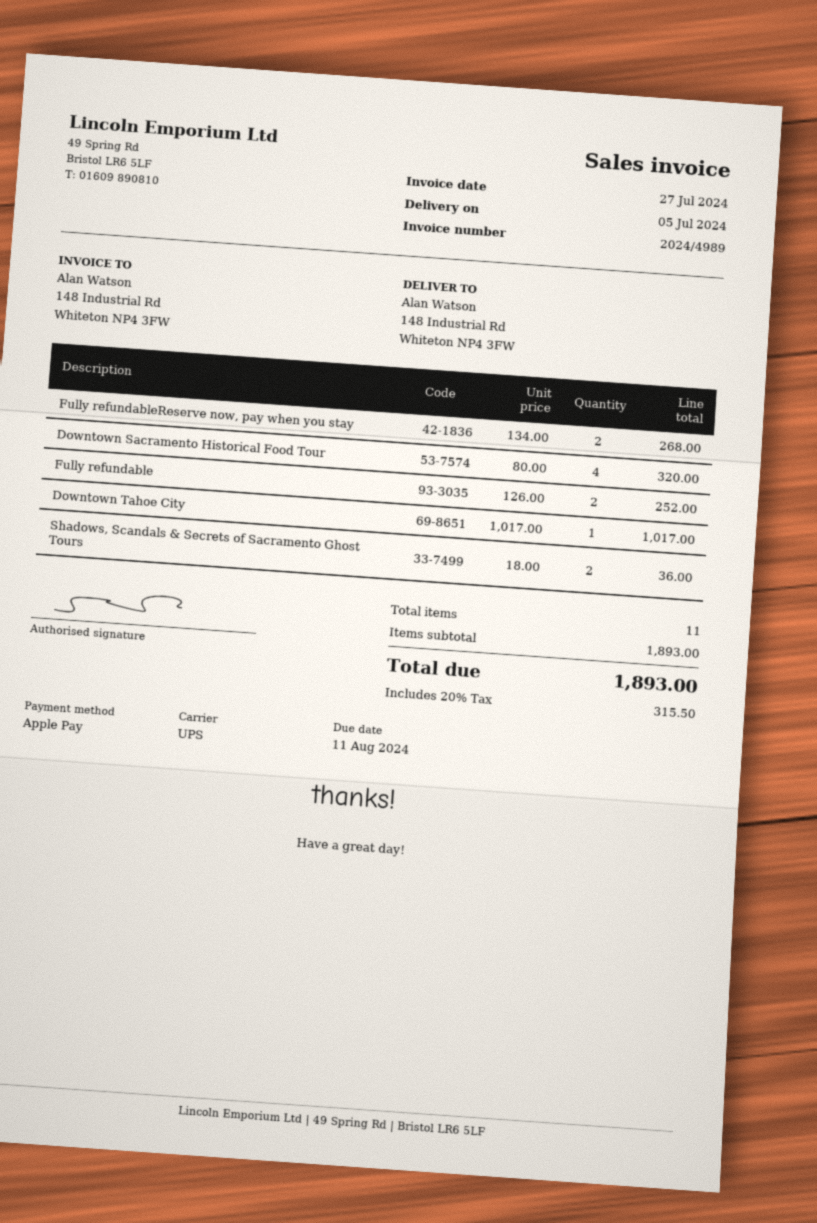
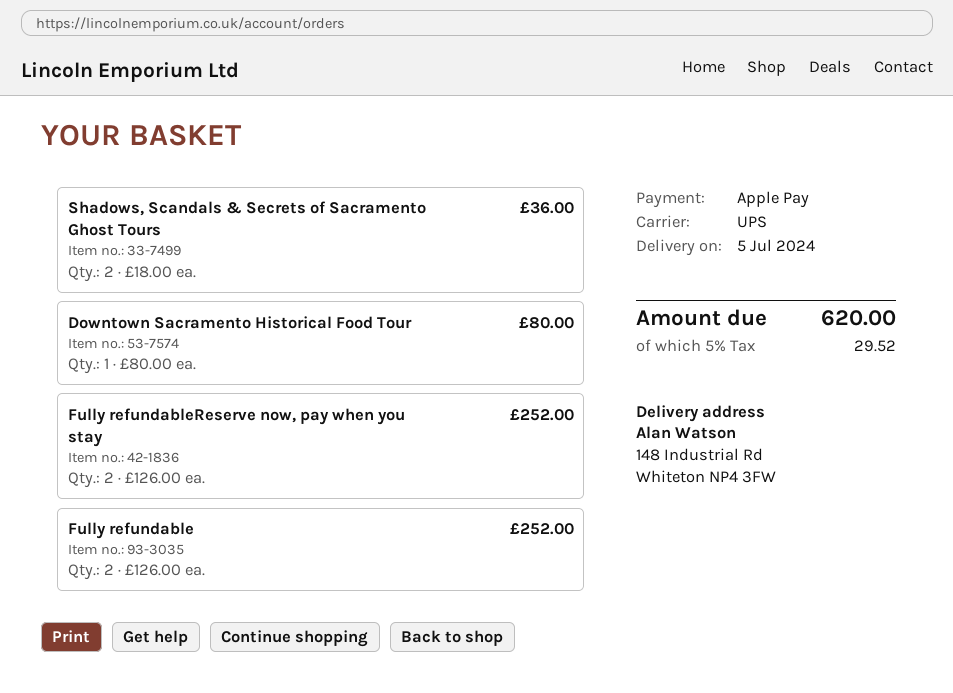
Fully refundableReserve now, pay when you stay: 2 x 134.00 = 268.00 -> 2 x 126.00 = 252.00
Downtown Sacramento Historical Food Tour: 4 x 80.00 = 320.00 -> 1 x 80.00 = 80.00
Downtown Tahoe City: 1 x 1017.00 = 1017.00 -> none
tax: 20% = 315.50 -> 5% = 29.52
total: 1893.00 -> 620.00

